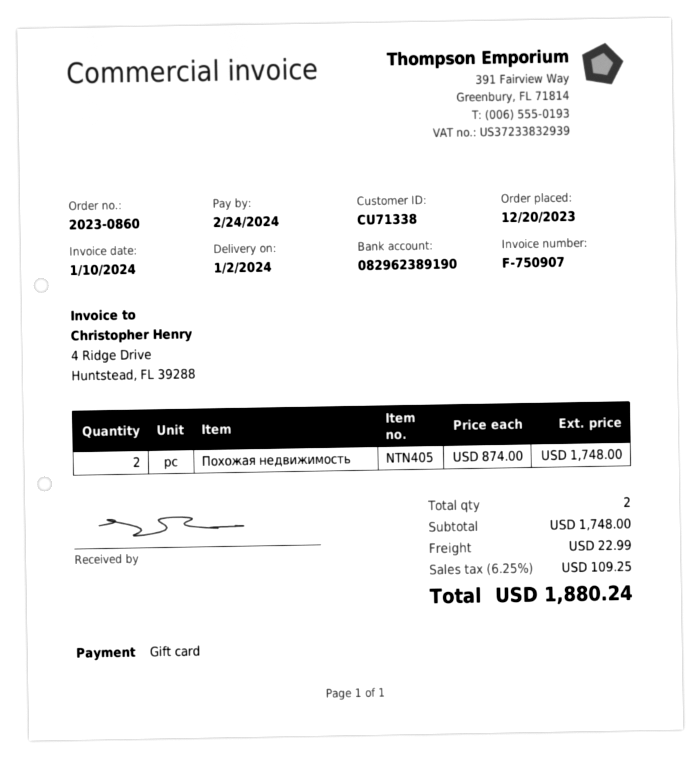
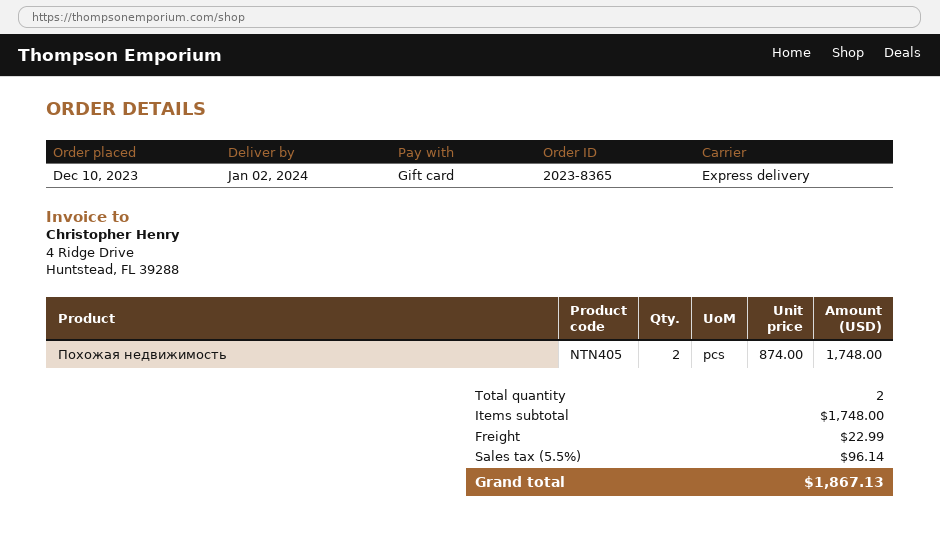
order number: 2023-0860 -> 2023-8365
order date: 2023-12-20 -> 2023-12-10
tax: 6.25% = 109.25 -> 5.5% = 96.14
total: 1880.24 -> 1867.13

